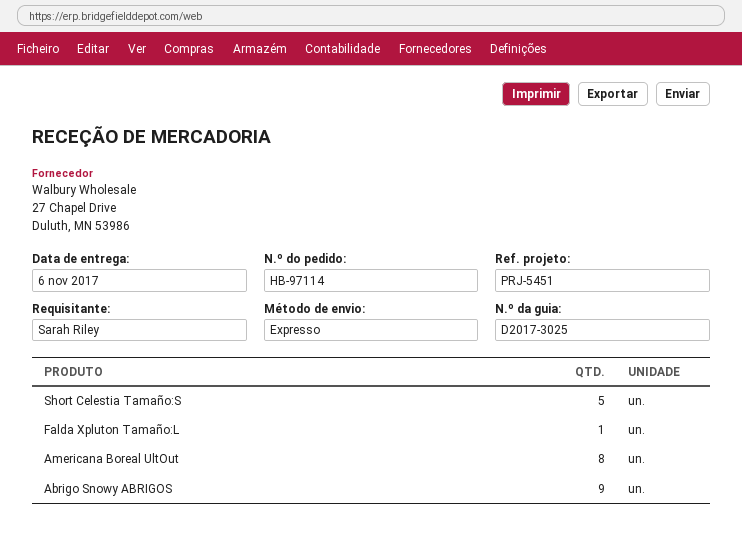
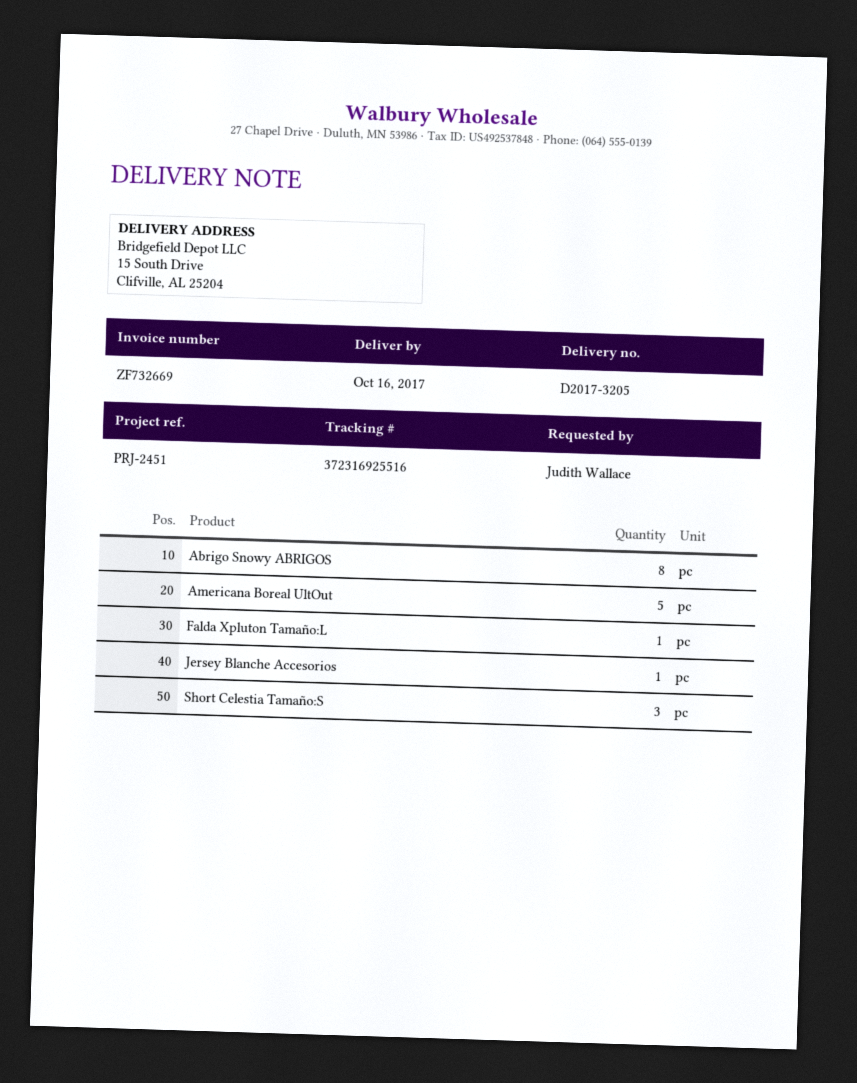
delivery note number: D2017-3025 -> D2017-3205
delivery date: 2017-11-06 -> 2017-10-16
reference: PRJ-5451 -> PRJ-2451
ordered by: Sarah Riley -> Judith Wallace
Short Celestia Tamaño:S: 5 -> 3
Americana Boreal UltOut: 8 -> 5
Abrigo Snowy ABRIGOS: 9 -> 8
Jersey Blanche Accesorios: none -> 1

